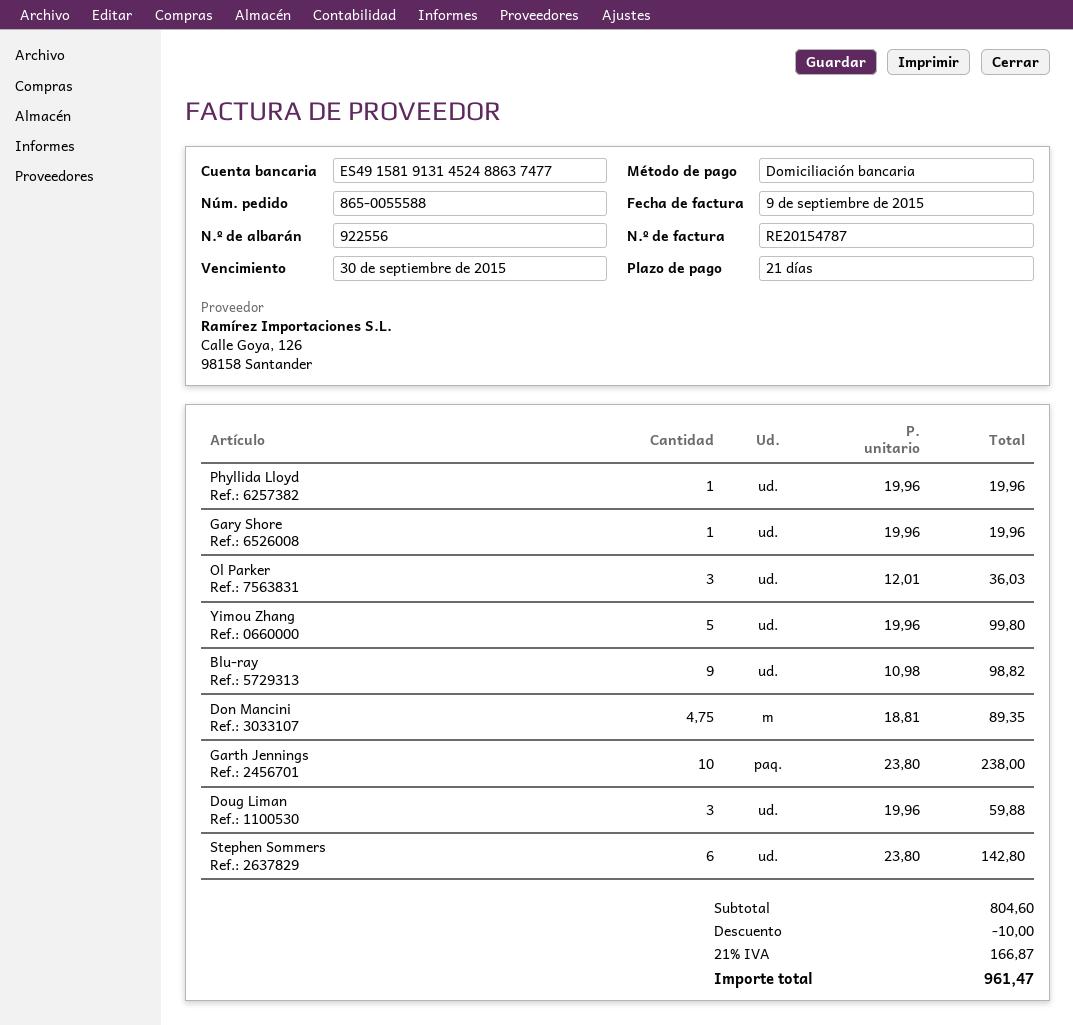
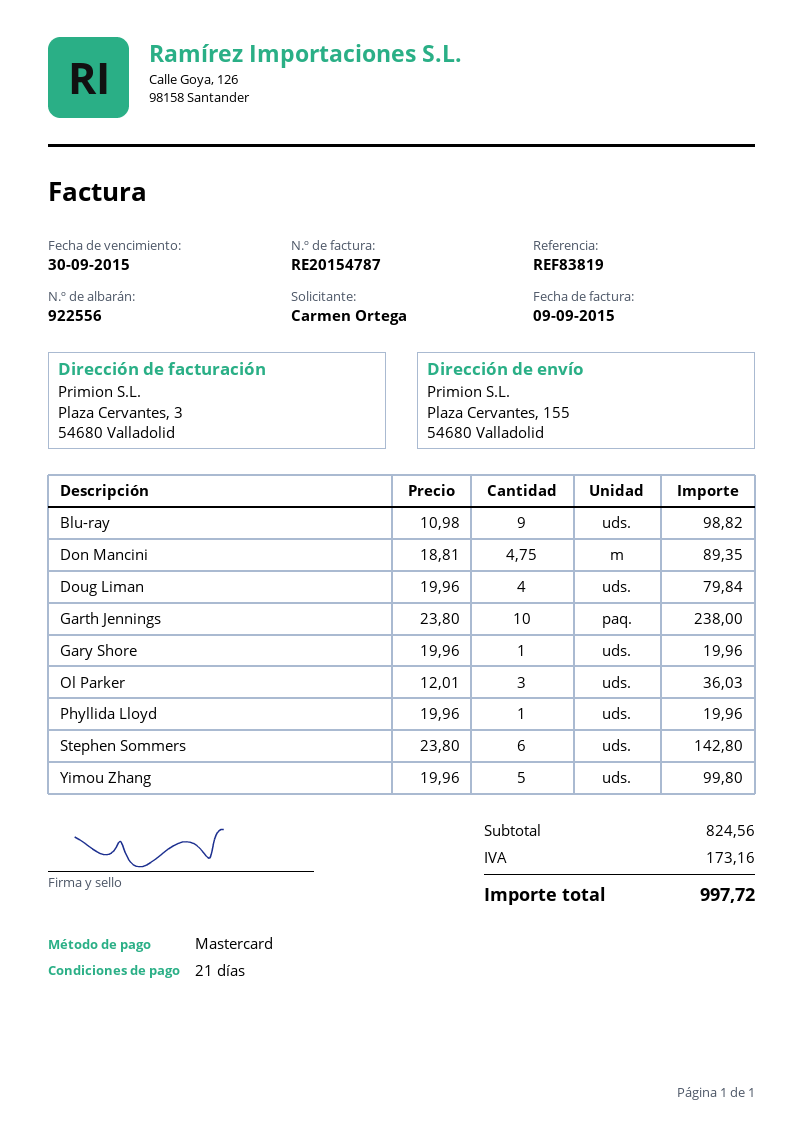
payment method: direct debit -> Mastercard
Doug Liman: 3 x 19.96 = 59.88 -> 4 x 19.96 = 79.84
subtotal: 804.60 -> 824.56
discount: 10.00 -> none
tax: 166.87 -> 173.16
total: 961.47 -> 997.72

